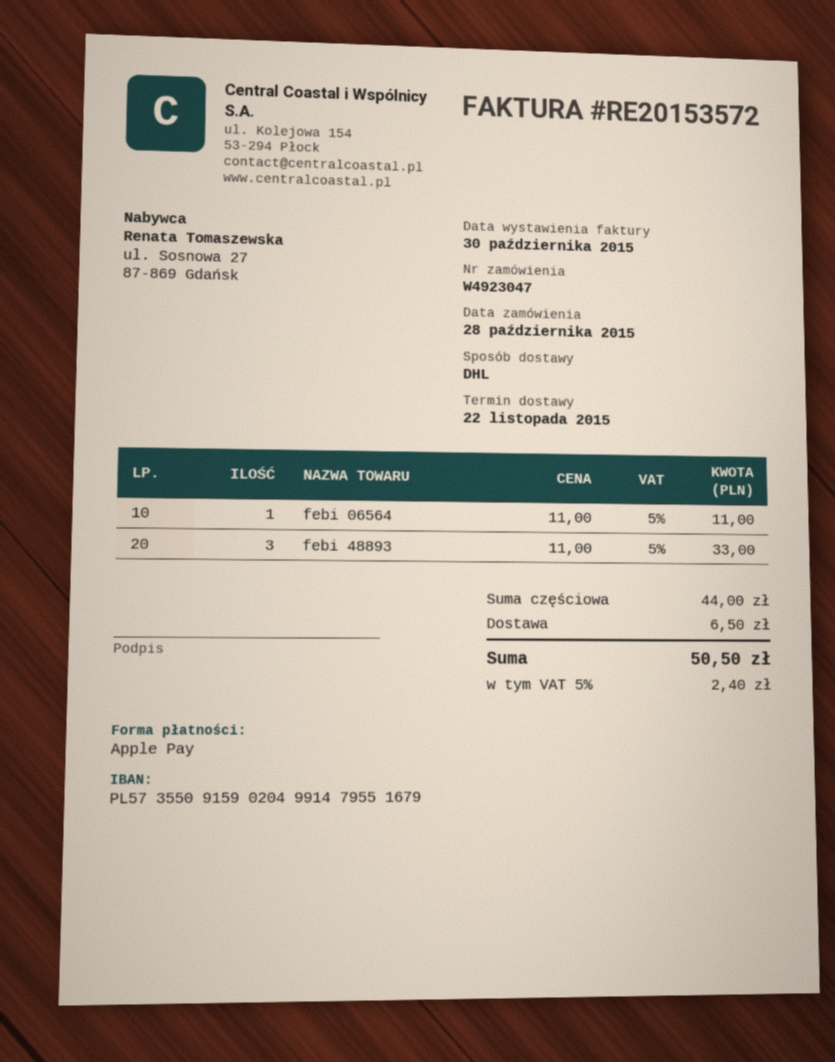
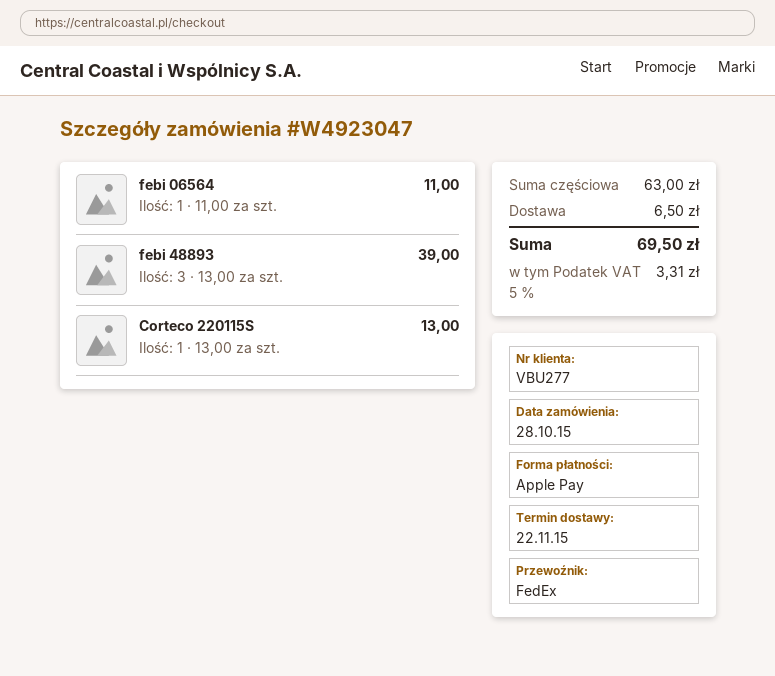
shipping method: DHL -> FedEx
febi 48893: 3 x 11.00 = 33.00 -> 3 x 13.00 = 39.00
Corteco 220115S: none -> 1 x 13.00 = 13.00
subtotal: 44.00 -> 63.00
tax: 5% = 2.40 -> 5% = 3.31
total: 50.50 -> 69.50

